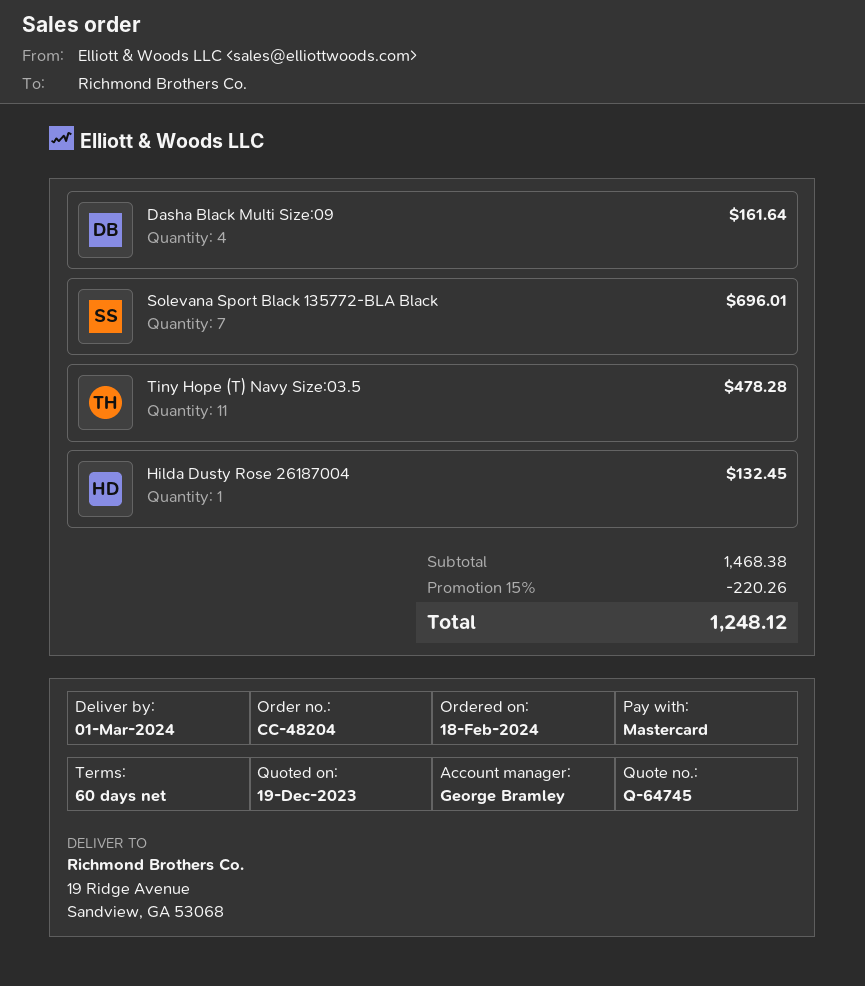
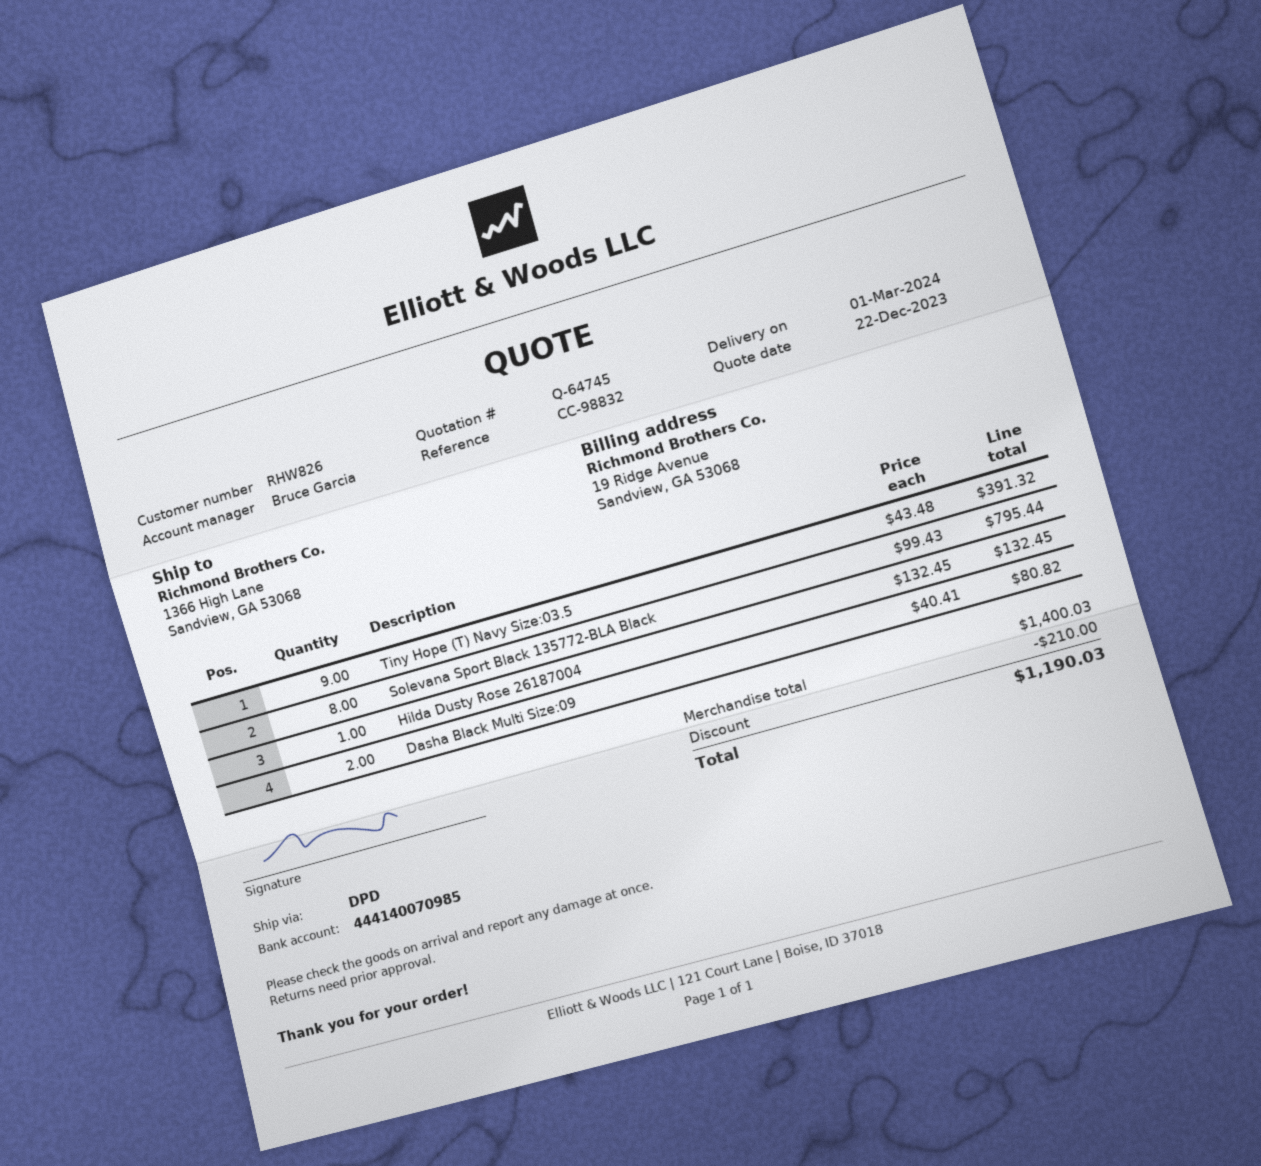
quote date: 2023-12-19 -> 2023-12-22
sales rep: George Bramley -> Bruce Garcia
ship to: 19 Ridge Avenue, Sandview, GA 53068 -> 1366 High Lane, Sandview, GA 53068
Dasha Black Multi Size:09: 4 for 161.64 -> 2 for 80.82
Solevana Sport Black 135772-BLA Black: 7 for 696.01 -> 8 for 795.44
Tiny Hope (T) Navy Size:03.5: 11 for 478.28 -> 9 for 391.32
subtotal: 1468.38 -> 1400.03
discount: 220.26 -> 210.00
total: 1248.12 -> 1190.03

